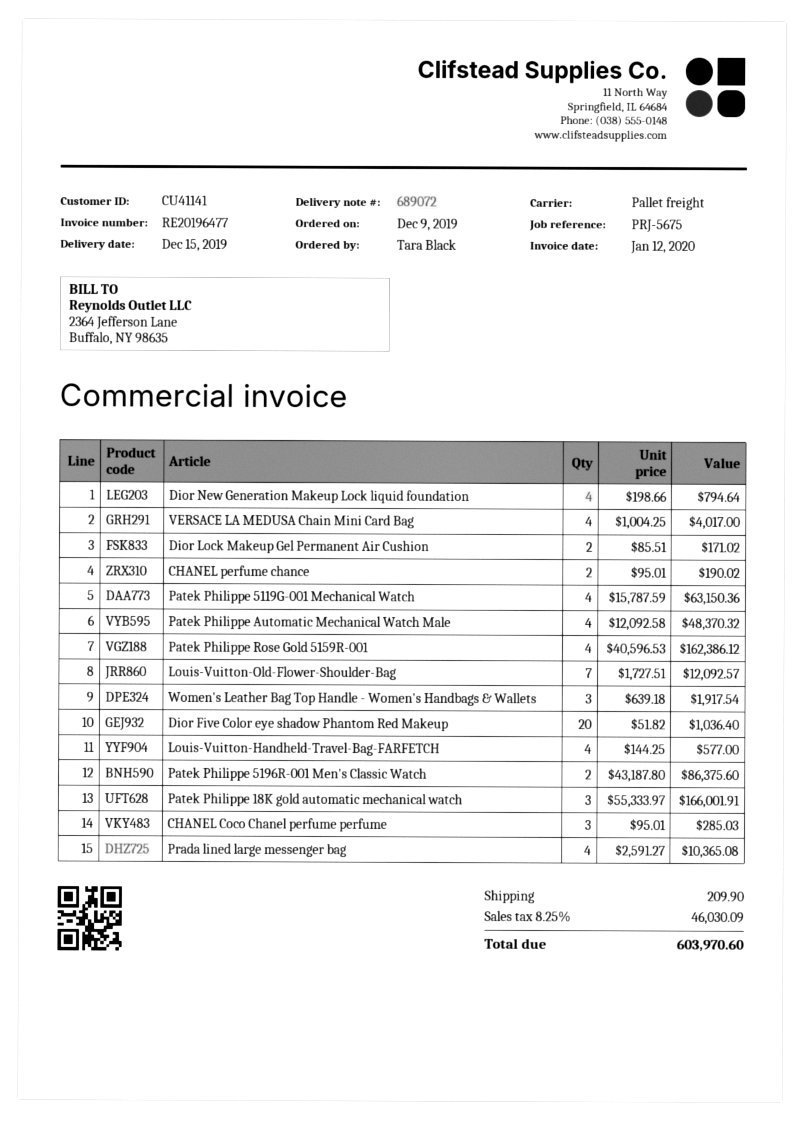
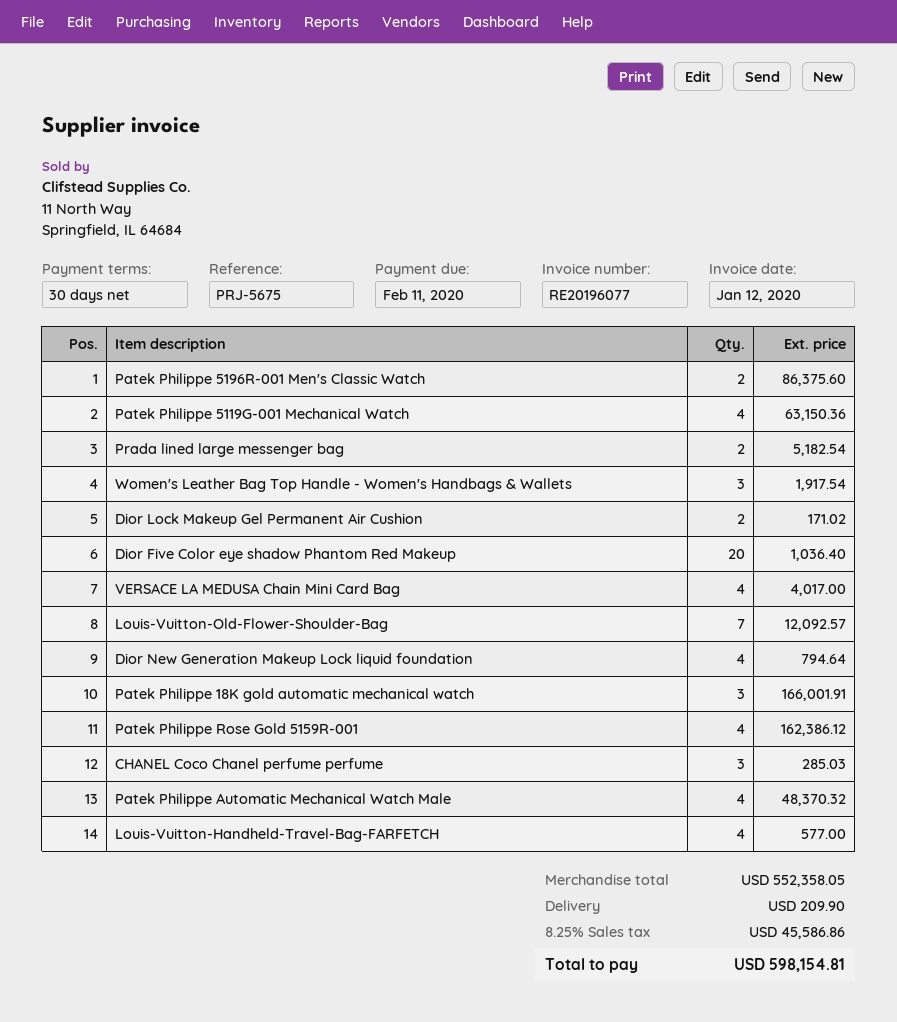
invoice number: RE20196477 -> RE20196077
CHANEL perfume chance: 2 for 190.02 -> none
Prada lined large messenger bag: 4 for 10365.08 -> 2 for 5182.54
tax: 8.25% = 46030.09 -> 8.25% = 45586.86
total: 603970.60 -> 598154.81

